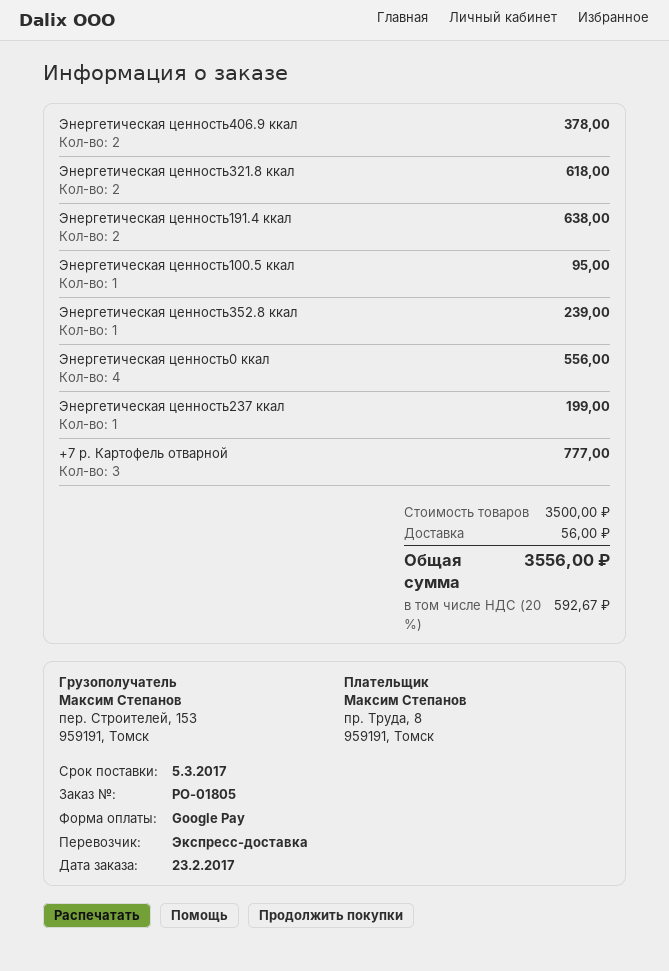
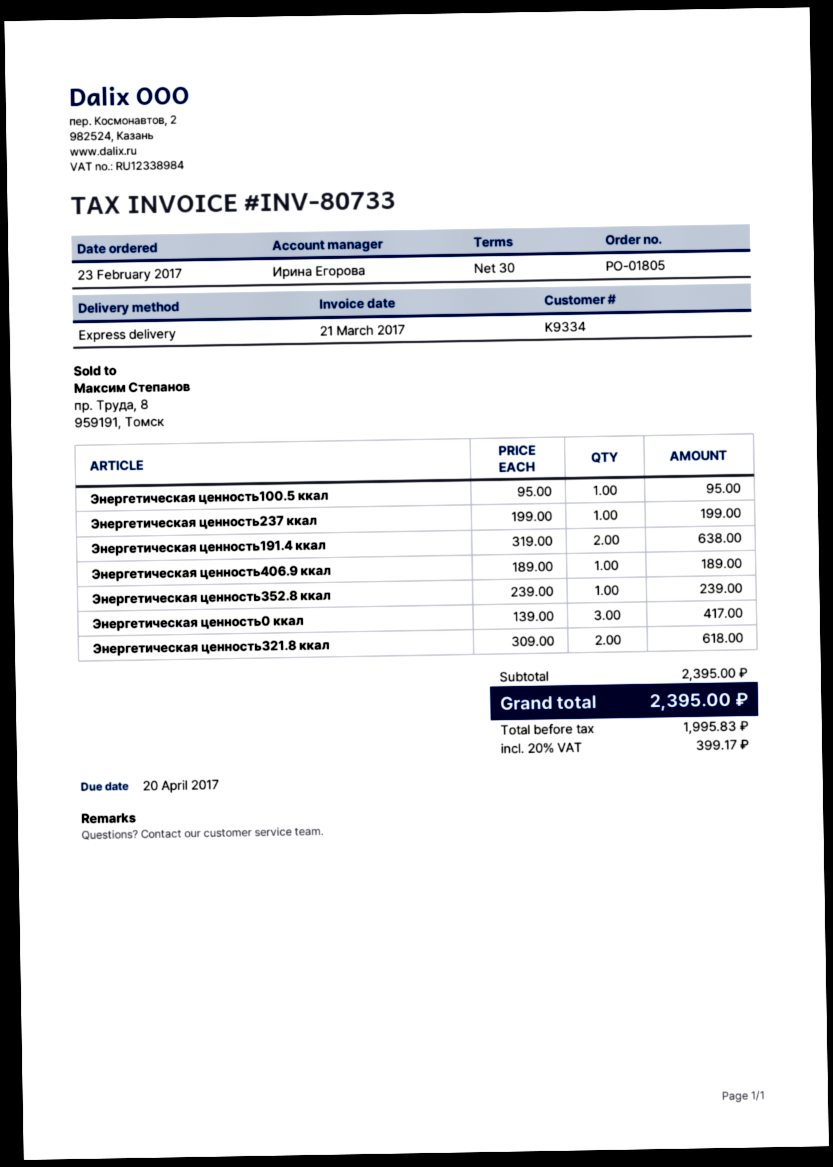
Энергетическая ценность406.9 ккал: 2 for 378.00 -> 1 for 189.00
Энергетическая ценность0 ккал: 4 for 556.00 -> 3 for 417.00
+7 р. Картофель отварной: 3 for 777.00 -> none
subtotal: 3500.00 -> 2395.00
shipping: 56.00 -> none
tax: 20% = 592.67 -> 20% = 399.17
total: 3556.00 -> 2395.00

